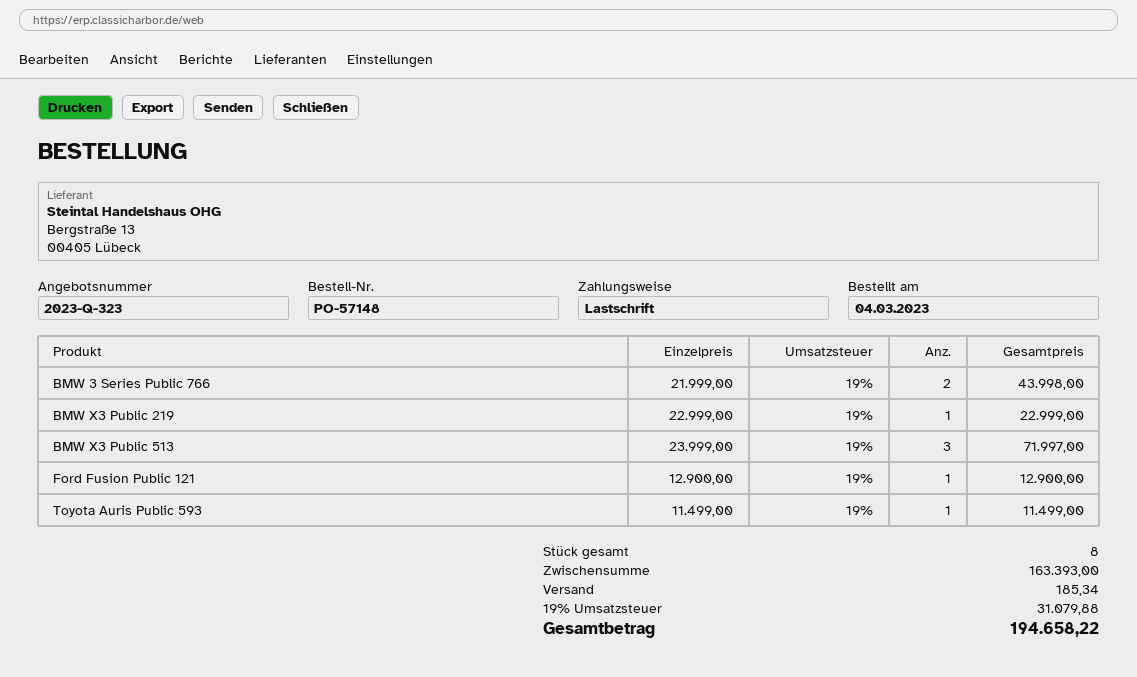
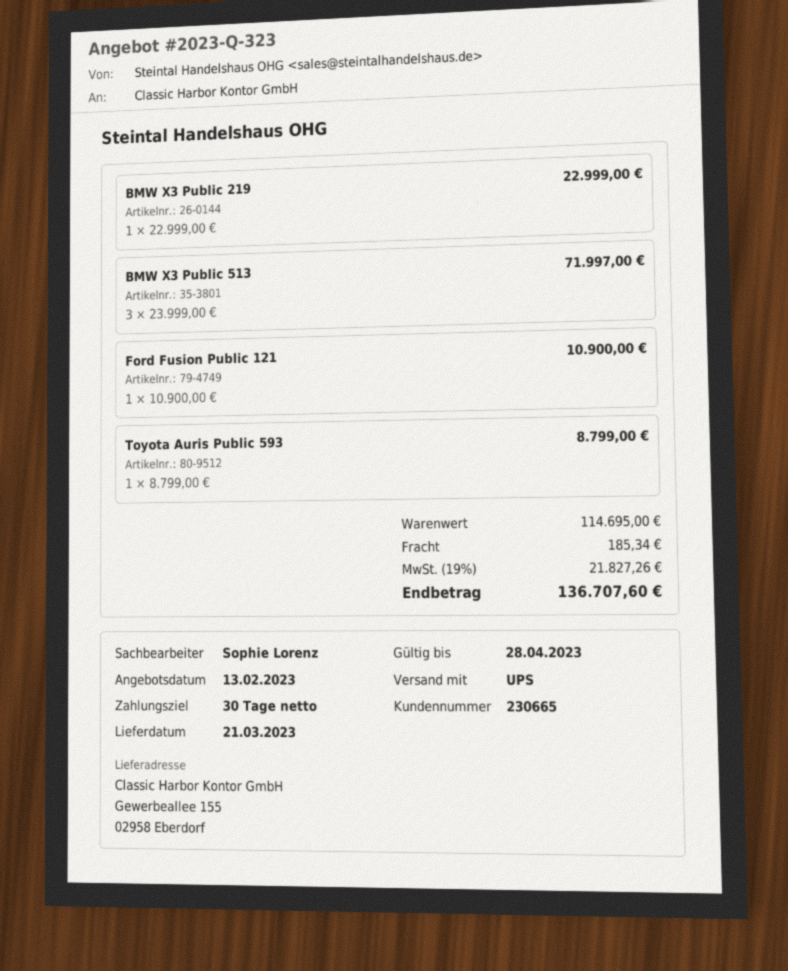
BMW 3 Series Public 766: 2 x 21999.00 = 43998.00 -> none
Ford Fusion Public 121: 1 x 12900.00 = 12900.00 -> 1 x 10900.00 = 10900.00
Toyota Auris Public 593: 1 x 11499.00 = 11499.00 -> 1 x 8799.00 = 8799.00
subtotal: 163393.00 -> 114695.00
tax: 19% = 31079.88 -> 19% = 21827.26
total: 194658.22 -> 136707.60

